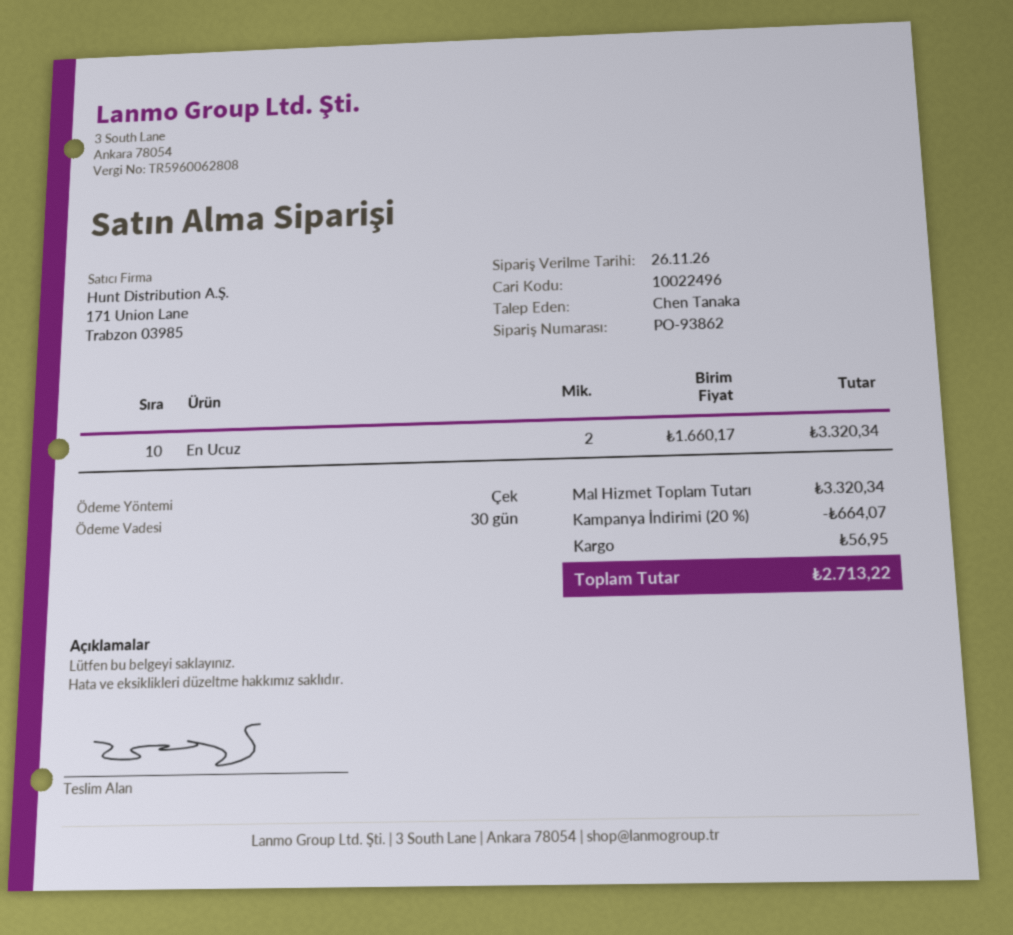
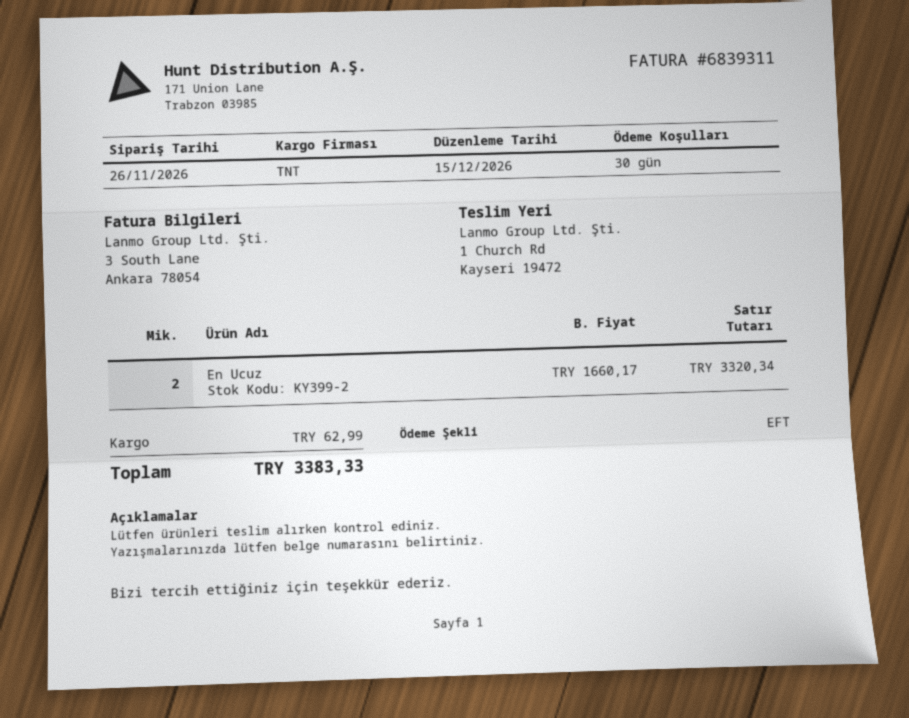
payment method: cheque -> bank transfer
discount: 20% = 664.07 -> none
shipping: 56.95 -> 62.99
total: 2713.22 -> 3383.33

